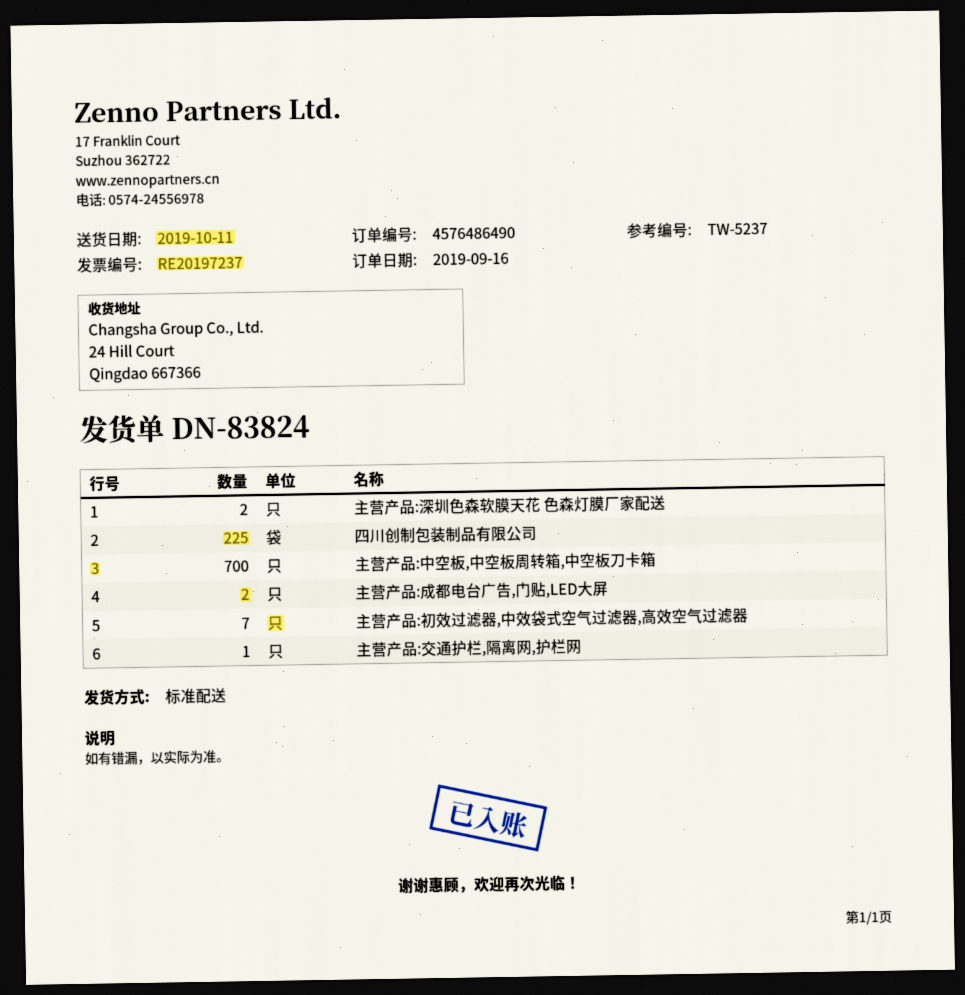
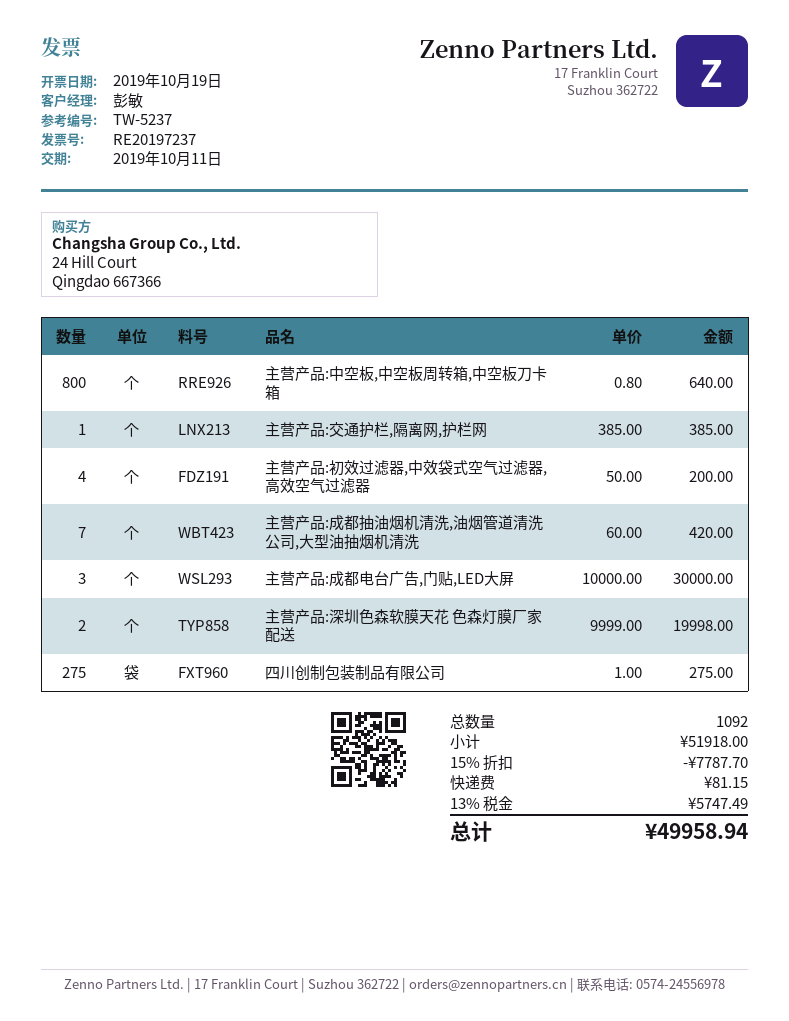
四川创制包装制品有限公司: 225 -> 275
主营产品:中空板,中空板周转箱,中空板刀卡箱: 700 -> 800
主营产品:成都电台广告,门贴,LED大屏: 2 -> 3
主营产品:初效过滤器,中效袋式空气过滤器,高效空气过滤器: 7 -> 4
主营产品:成都抽油烟机清洗,油烟管道清洗公司,大型油抽烟机清洗: none -> 7

